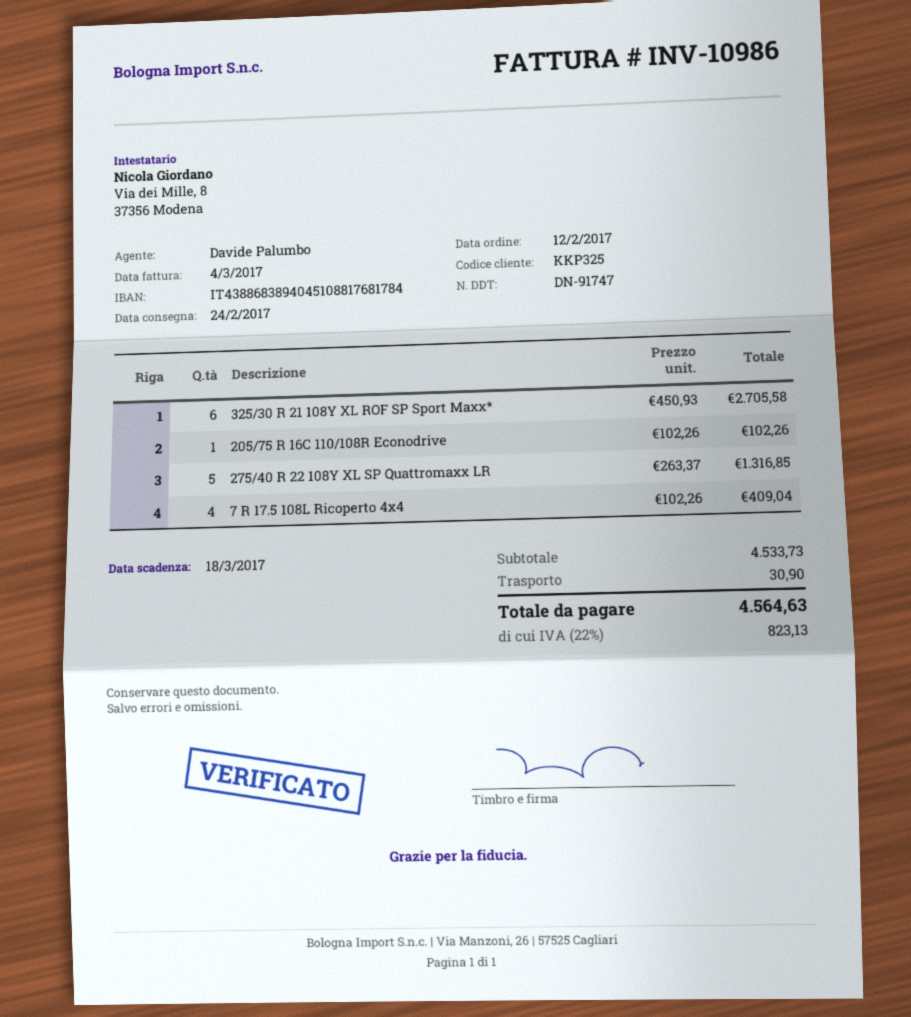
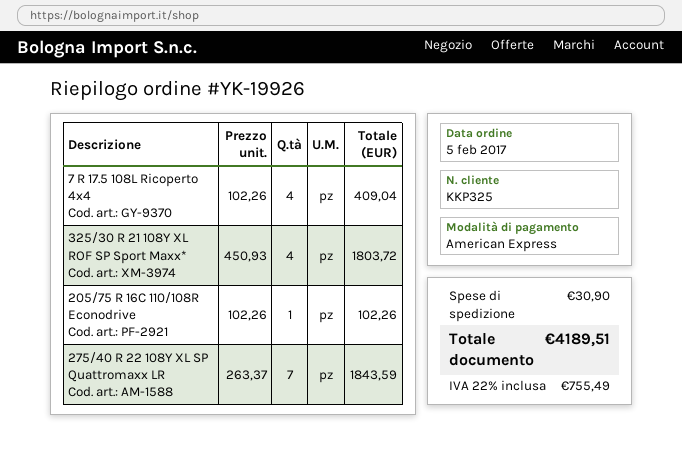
order date: 2017-02-12 -> 2017-02-05
325/30 R 21 108Y XL ROF SP Sport Maxx*: 6 x 450.93 = 2705.58 -> 4 x 450.93 = 1803.72
275/40 R 22 108Y XL SP Quattromaxx LR: 5 x 263.37 = 1316.85 -> 7 x 263.37 = 1843.59
tax: 22% = 823.13 -> 22% = 755.49
total: 4564.63 -> 4189.51

